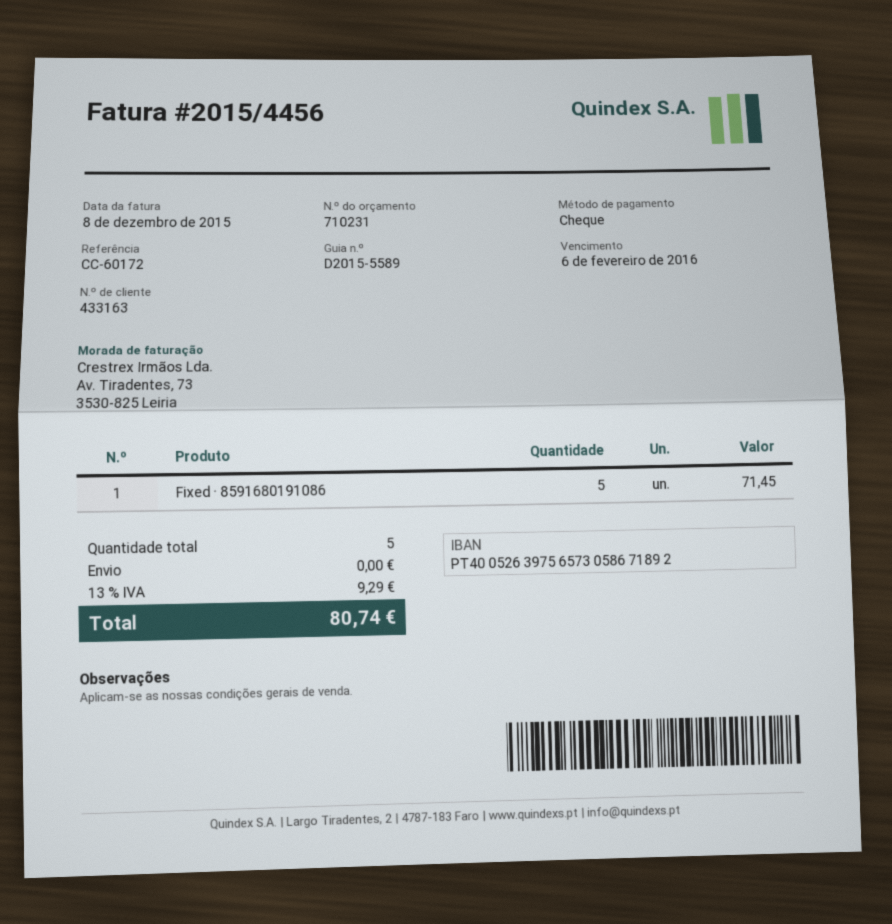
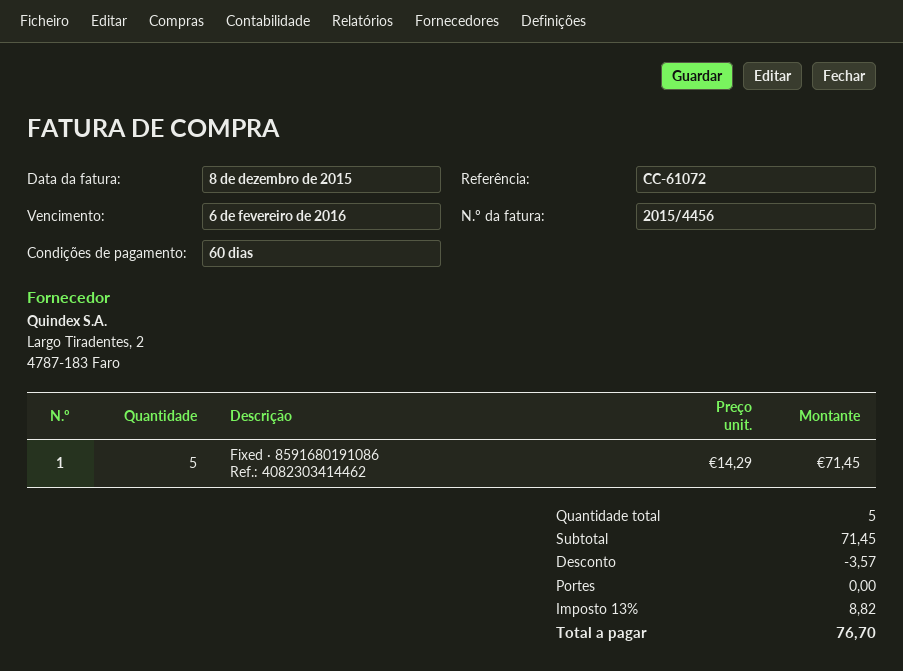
reference: CC-60172 -> CC-61072
discount: none -> 3.57
tax: 13% = 9.29 -> 13% = 8.82
total: 80.74 -> 76.70

